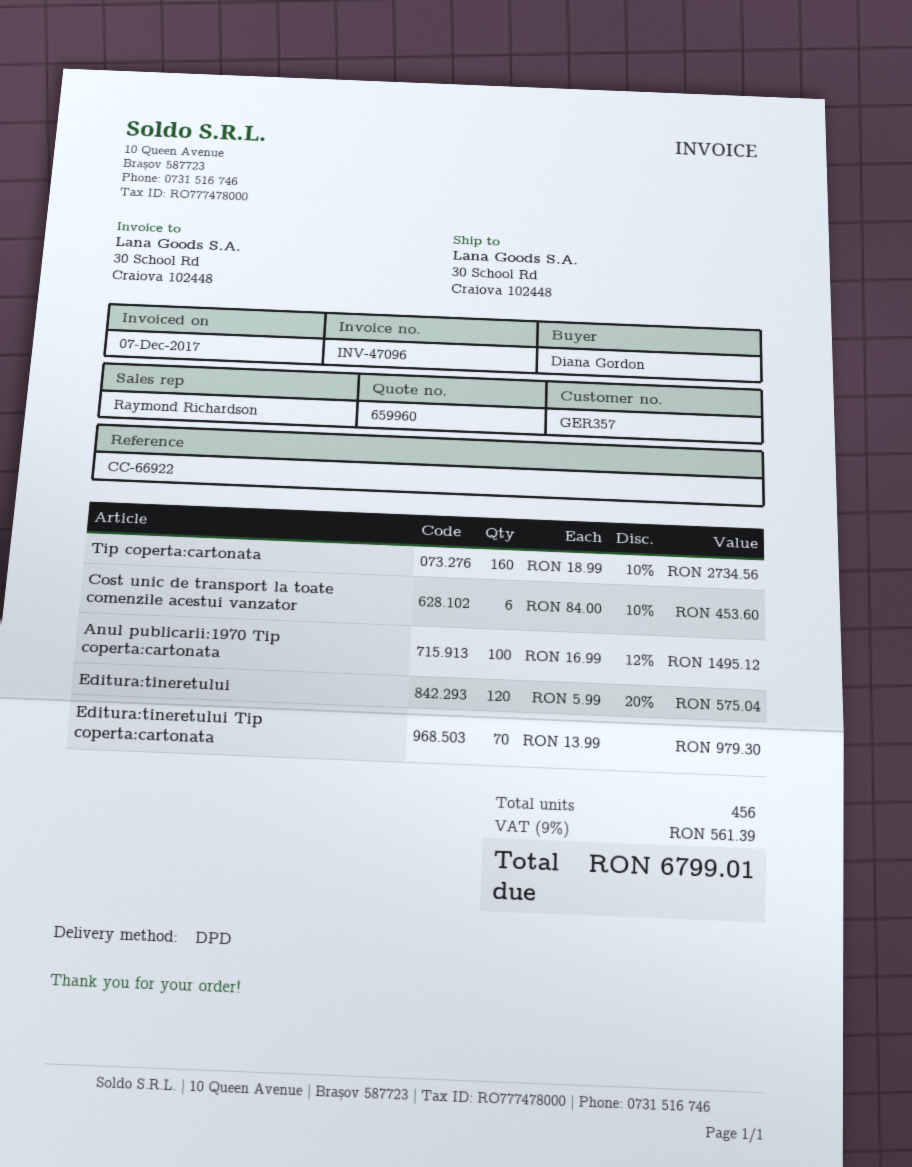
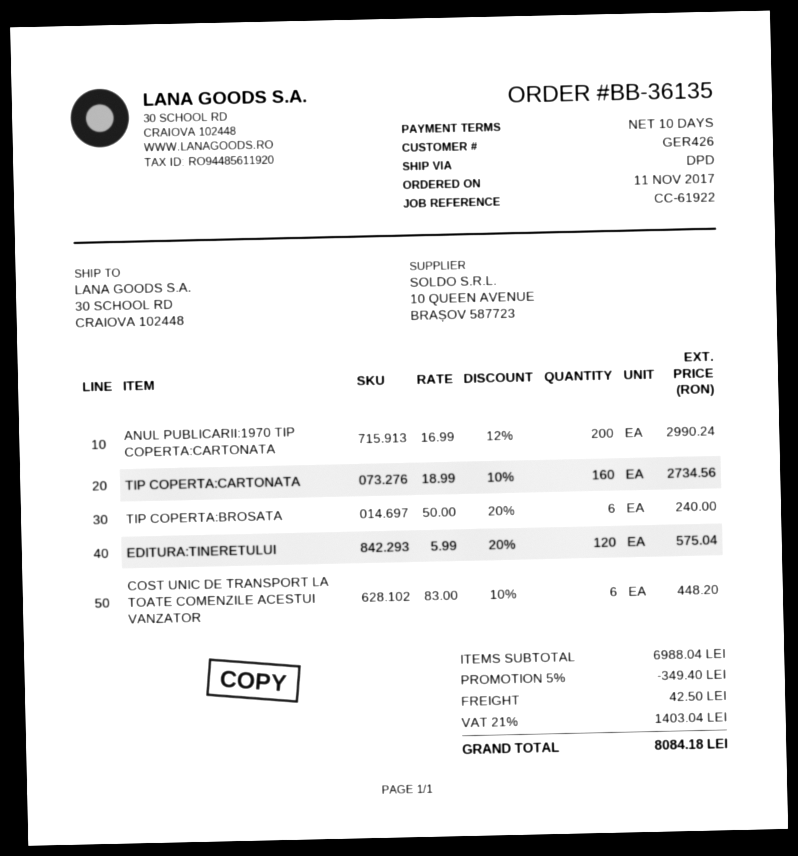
customer number: GER357 -> GER426
reference: CC-66922 -> CC-61922
Cost unic de transport la toate comenzile acestui vanzator: 6 x 84.00 - 10% = 453.60 -> 6 x 83.00 - 10% = 448.20
Anul publicarii:1970 Tip coperta:cartonata: 100 x 16.99 - 12% = 1495.12 -> 200 x 16.99 - 12% = 2990.24
Editura:tineretului Tip coperta:cartonata: 70 x 13.99 = 979.30 -> none
TIP COPERTA:BROSATA: none -> 6 x 50.00 - 20% = 240.00
discount: none -> 5% = 349.40
shipping: none -> 42.50
tax: 9% = 561.39 -> 21% = 1403.04
total: 6799.01 -> 8084.18

